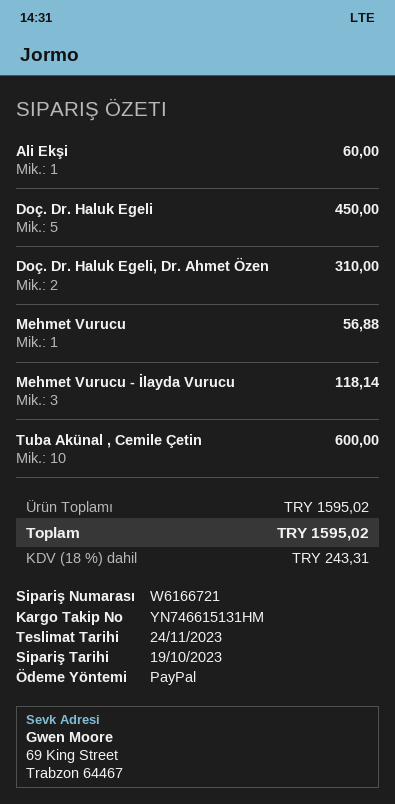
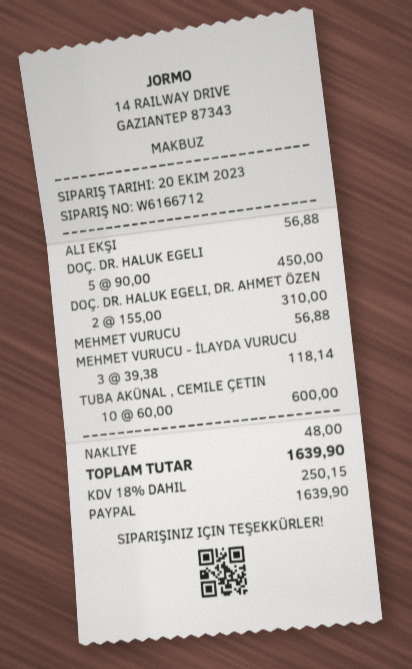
order number: W6166721 -> W6166712
order date: 2023-10-19 -> 2023-10-20
Ali Ekşi: 1 for 60.00 -> 1 for 56.88
shipping: none -> 48.00
tax: 18% = 243.31 -> 18% = 250.15
total: 1595.02 -> 1639.90

